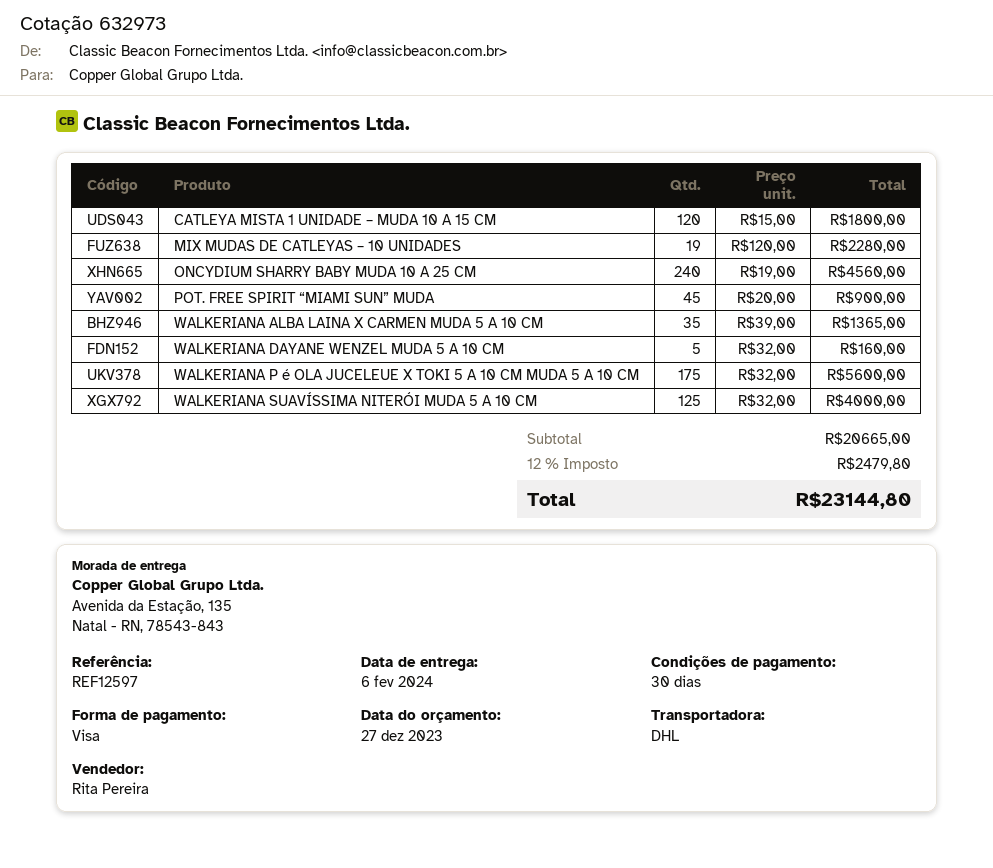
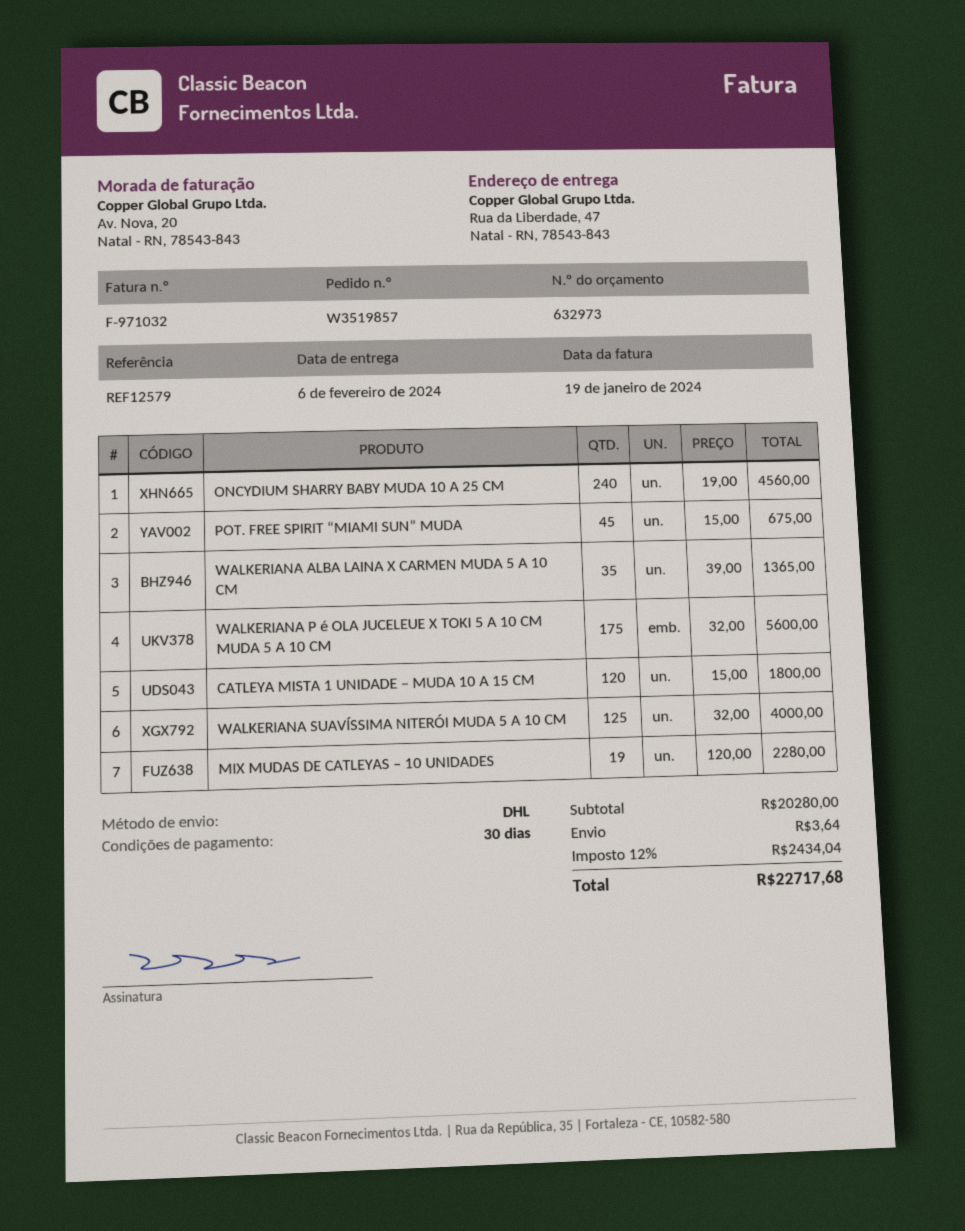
reference: REF12597 -> REF12579
ship to: Avenida da Estação, 135, Natal - RN, 78543-843 -> Rua da Liberdade, 47, Natal - RN, 78543-843
POT. FREE SPIRIT “MIAMI SUN” MUDA: 45 x 20.00 = 900.00 -> 45 x 15.00 = 675.00
WALKERIANA DAYANE WENZEL MUDA 5 A 10 CM: 5 x 32.00 = 160.00 -> none
subtotal: 20665.00 -> 20280.00
shipping: none -> 3.64
tax: 12% = 2479.80 -> 12% = 2434.04
total: 23144.80 -> 22717.68

